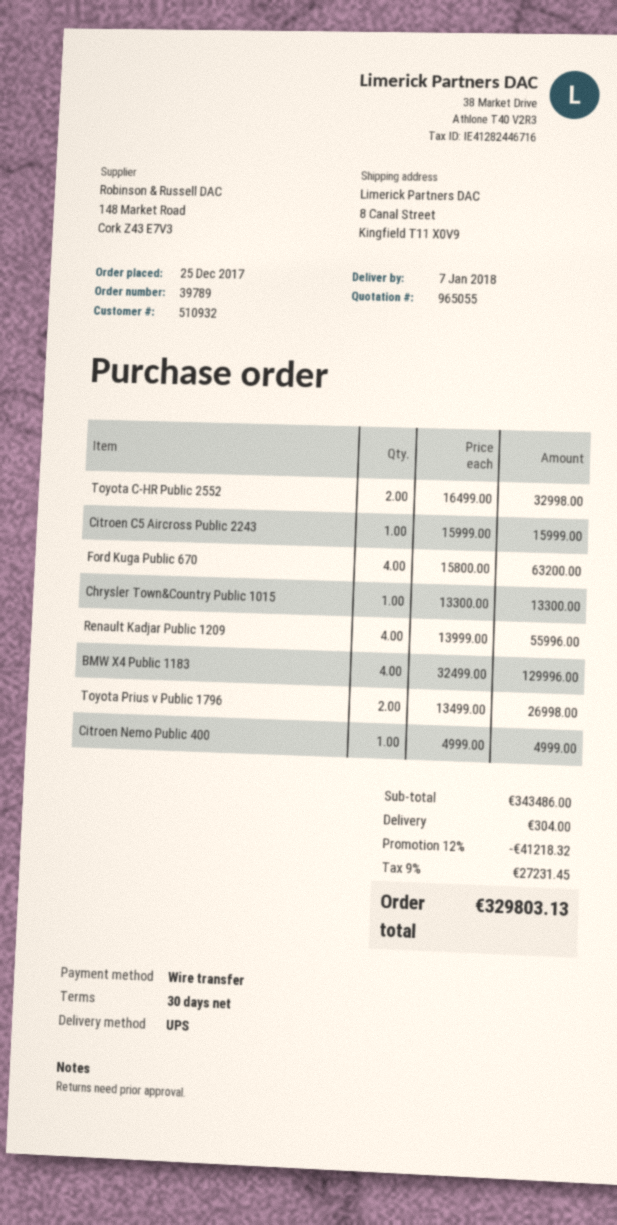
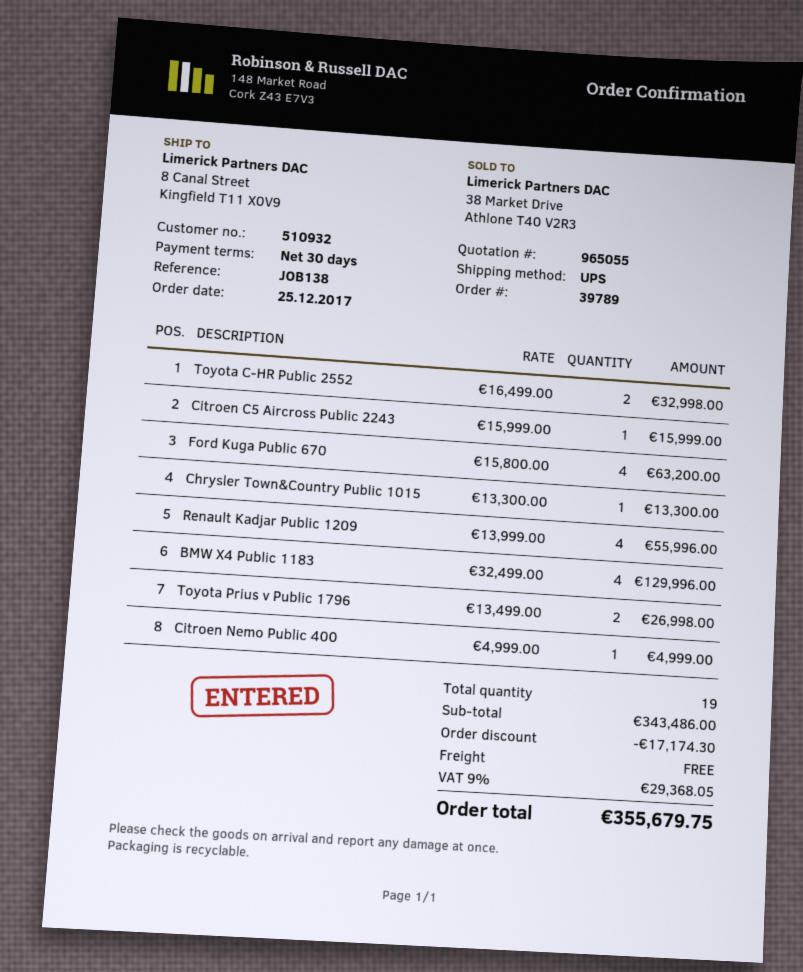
discount: 41218.32 -> 17174.30
shipping: 304.00 -> 0.00
tax: 9% = 27231.45 -> 9% = 29368.05
total: 329803.13 -> 355679.75

